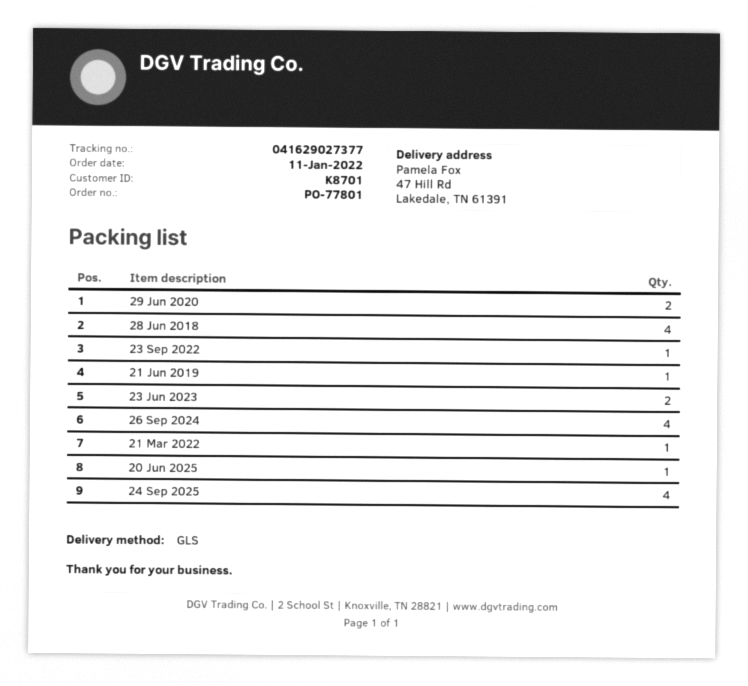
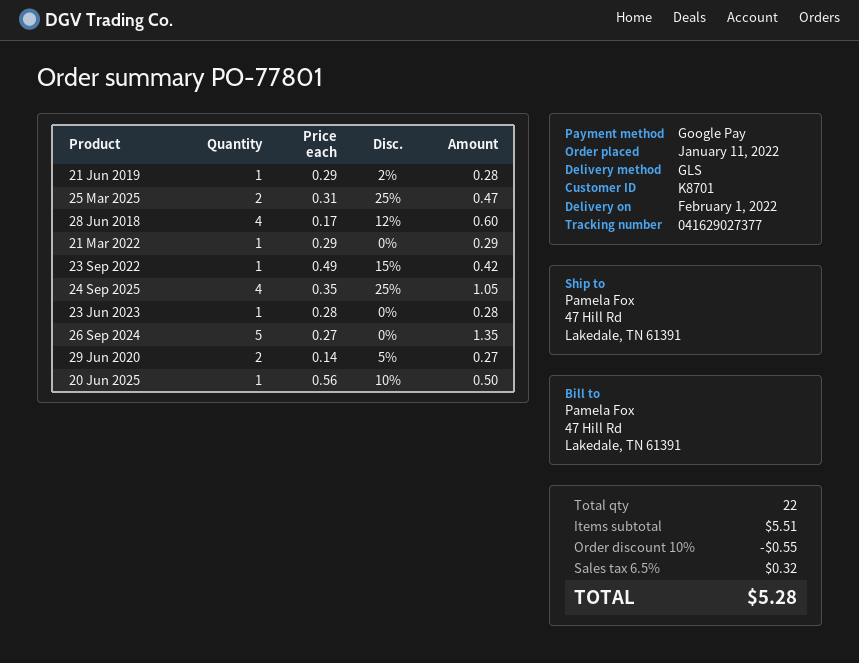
23 Jun 2023: 2 -> 1
26 Sep 2024: 4 -> 5
25 Mar 2025: none -> 2

